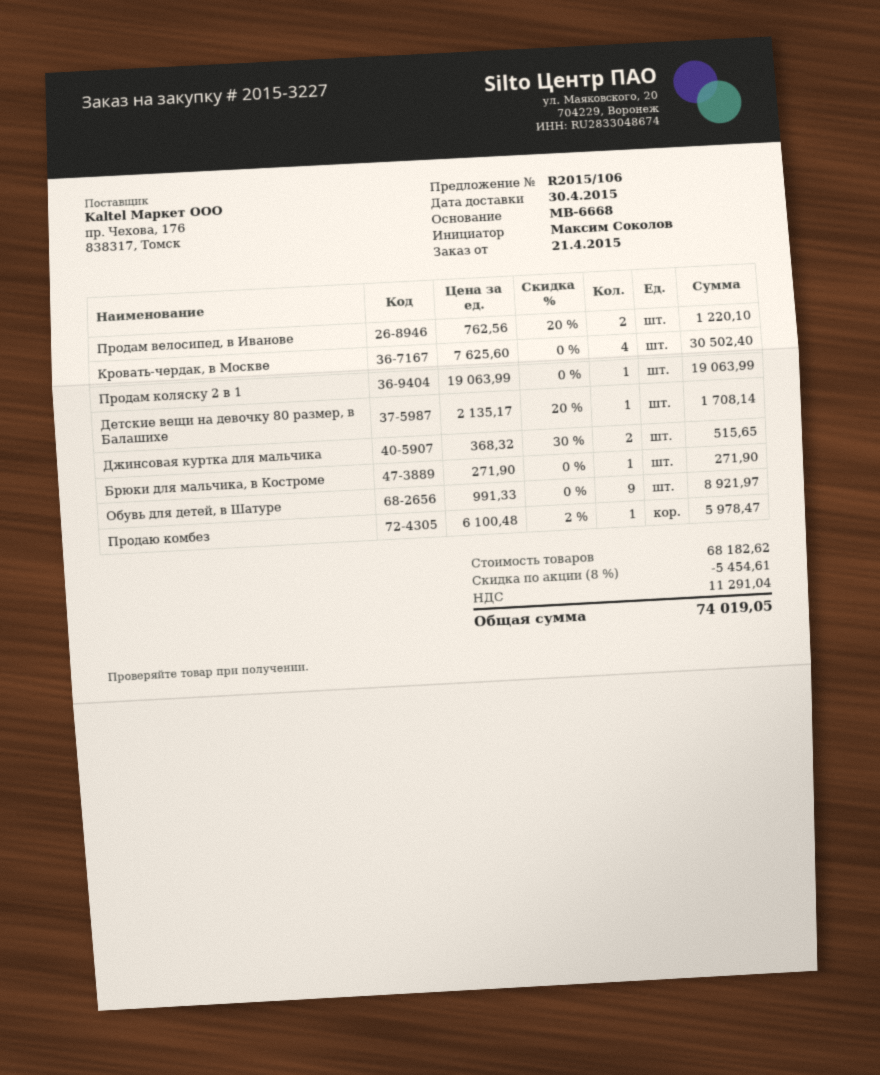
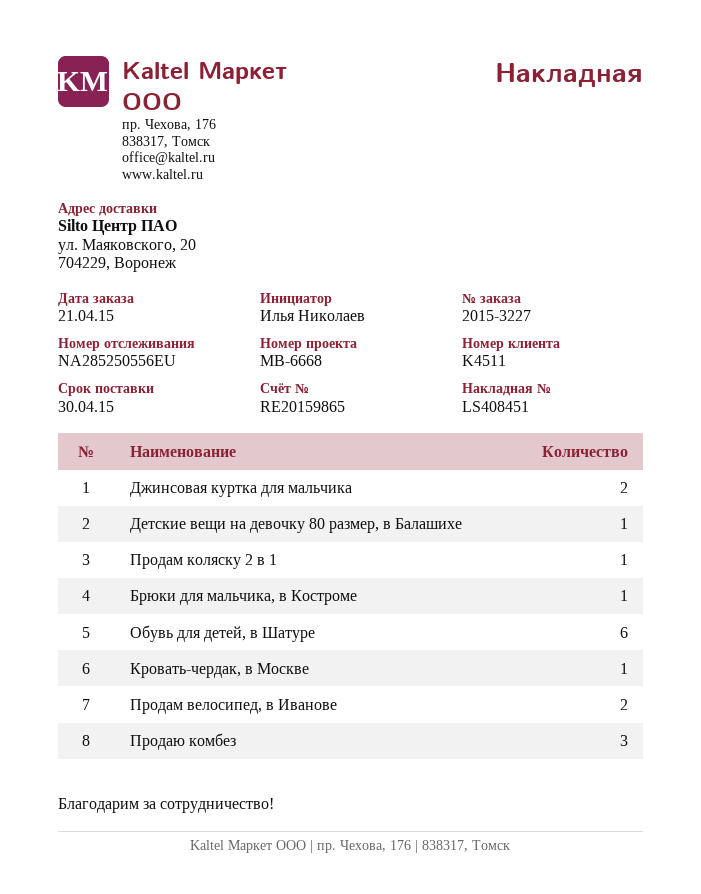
ordered by: Максим Соколов -> Илья Николаев
Кровать-чердак, в Москве: 4 -> 1
Обувь для детей, в Шатуре: 9 -> 6
Продаю комбез: 1 -> 3

